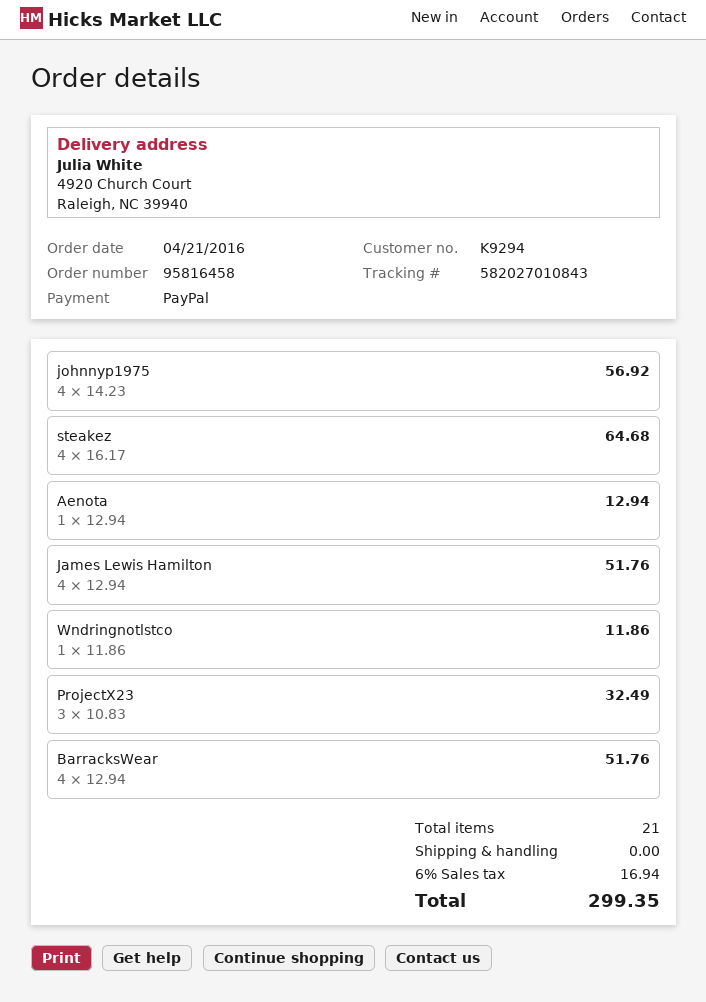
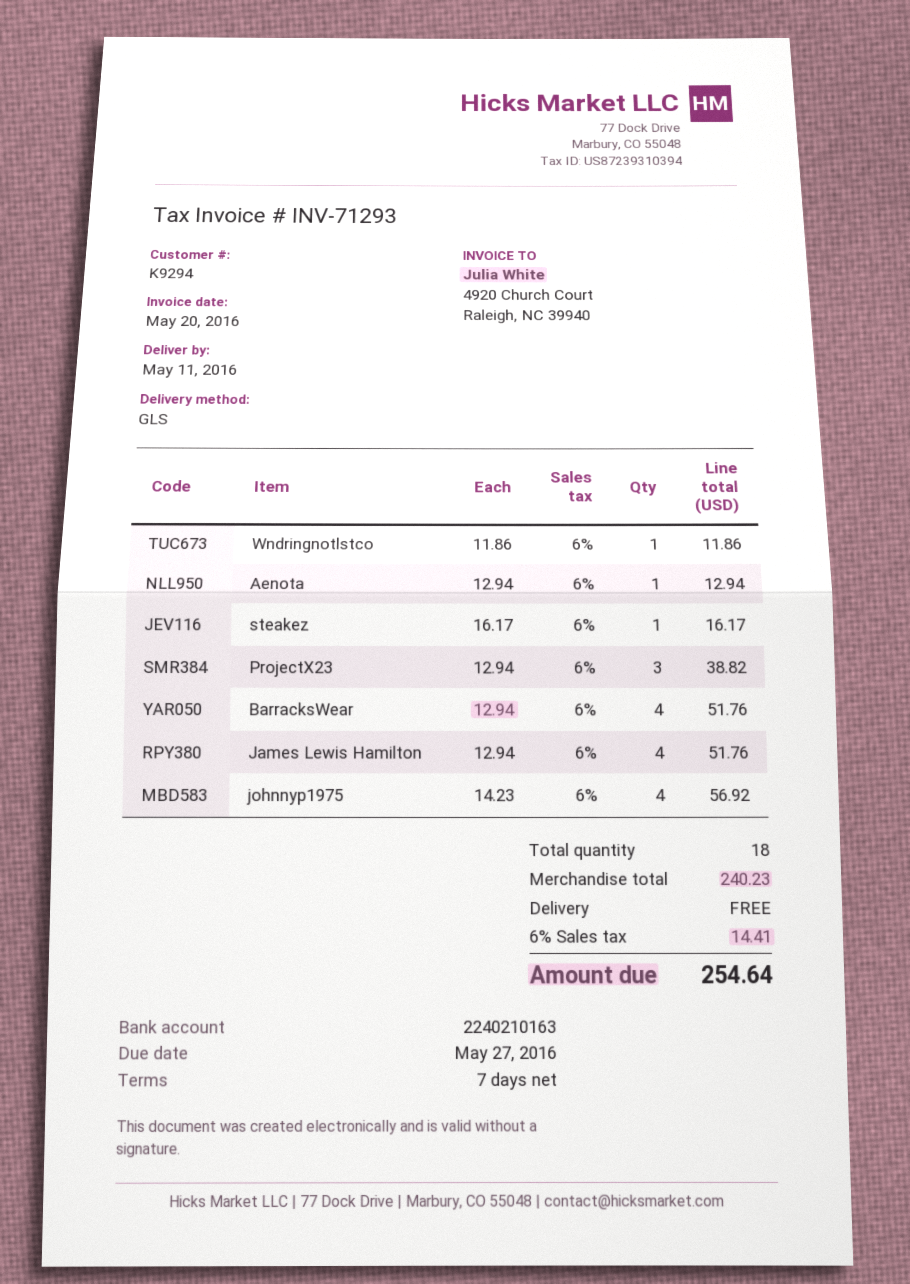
steakez: 4 x 16.17 = 64.68 -> 1 x 16.17 = 16.17
ProjectX23: 3 x 10.83 = 32.49 -> 3 x 12.94 = 38.82
total quantity: 21 -> 18
tax: 6% = 16.94 -> 6% = 14.41
total: 299.35 -> 254.64

